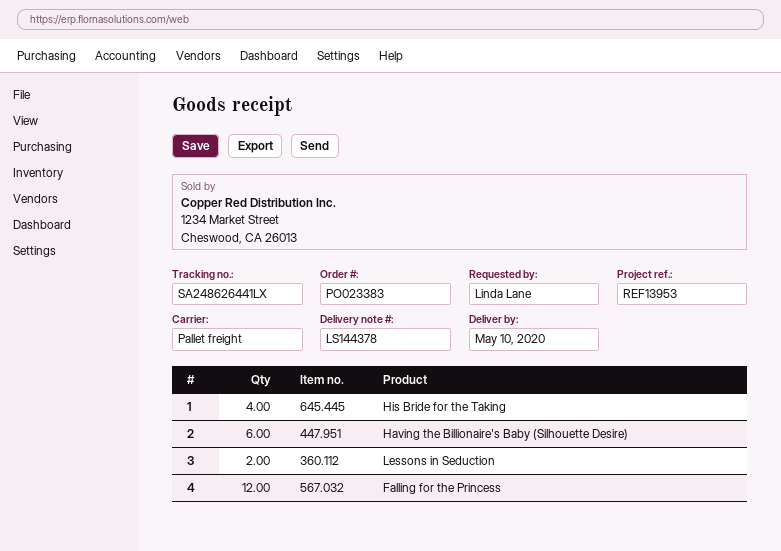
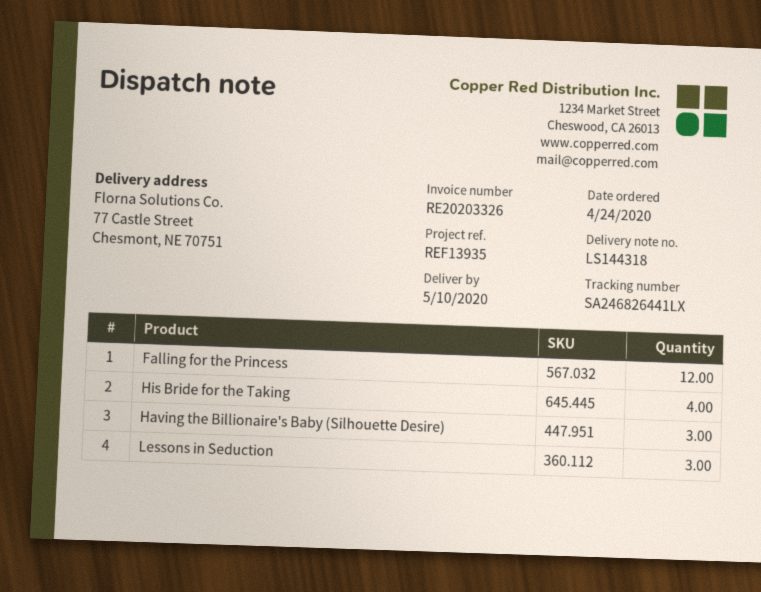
delivery note number: LS144378 -> LS144318
reference: REF13953 -> REF13935
tracking number: SA248626441LX -> SA246826441LX
Having the Billionaire's Baby (Silhouette Desire): 6 -> 3
Lessons in Seduction: 2 -> 3

